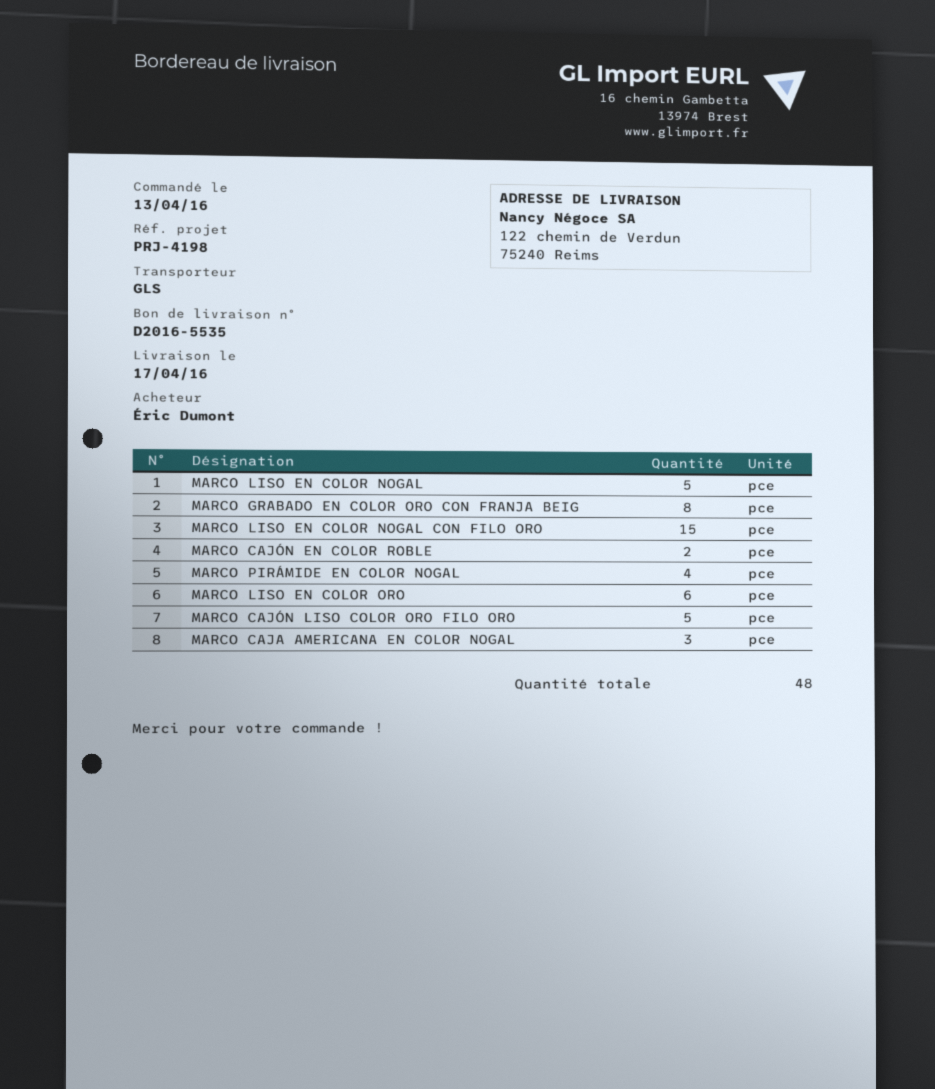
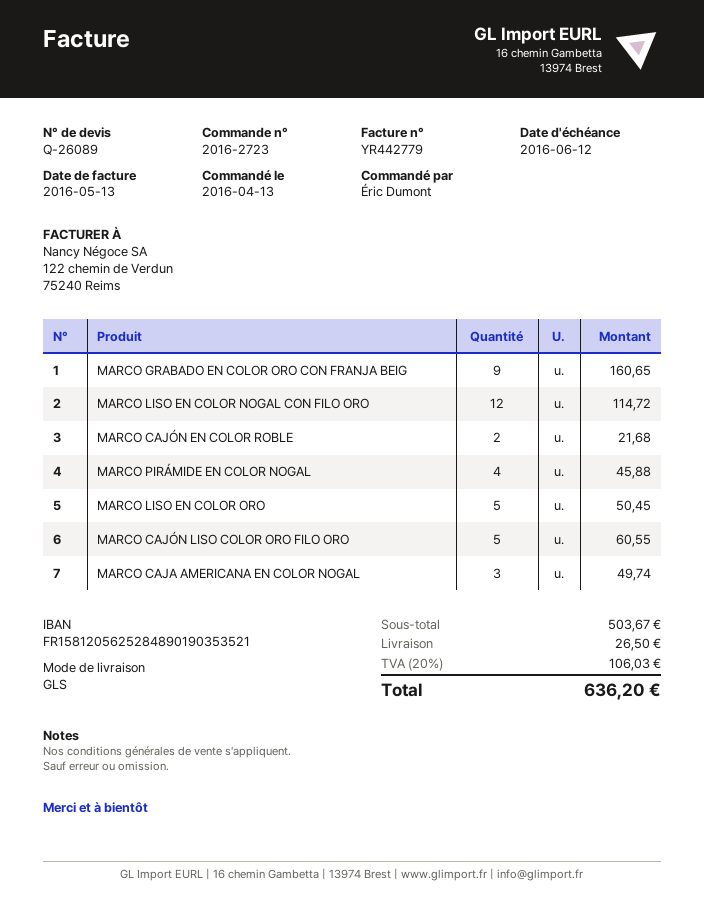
MARCO LISO EN COLOR NOGAL: 5 -> none
MARCO GRABADO EN COLOR ORO CON FRANJA BEIG: 8 -> 9
MARCO LISO EN COLOR NOGAL CON FILO ORO: 15 -> 12
MARCO LISO EN COLOR ORO: 6 -> 5

